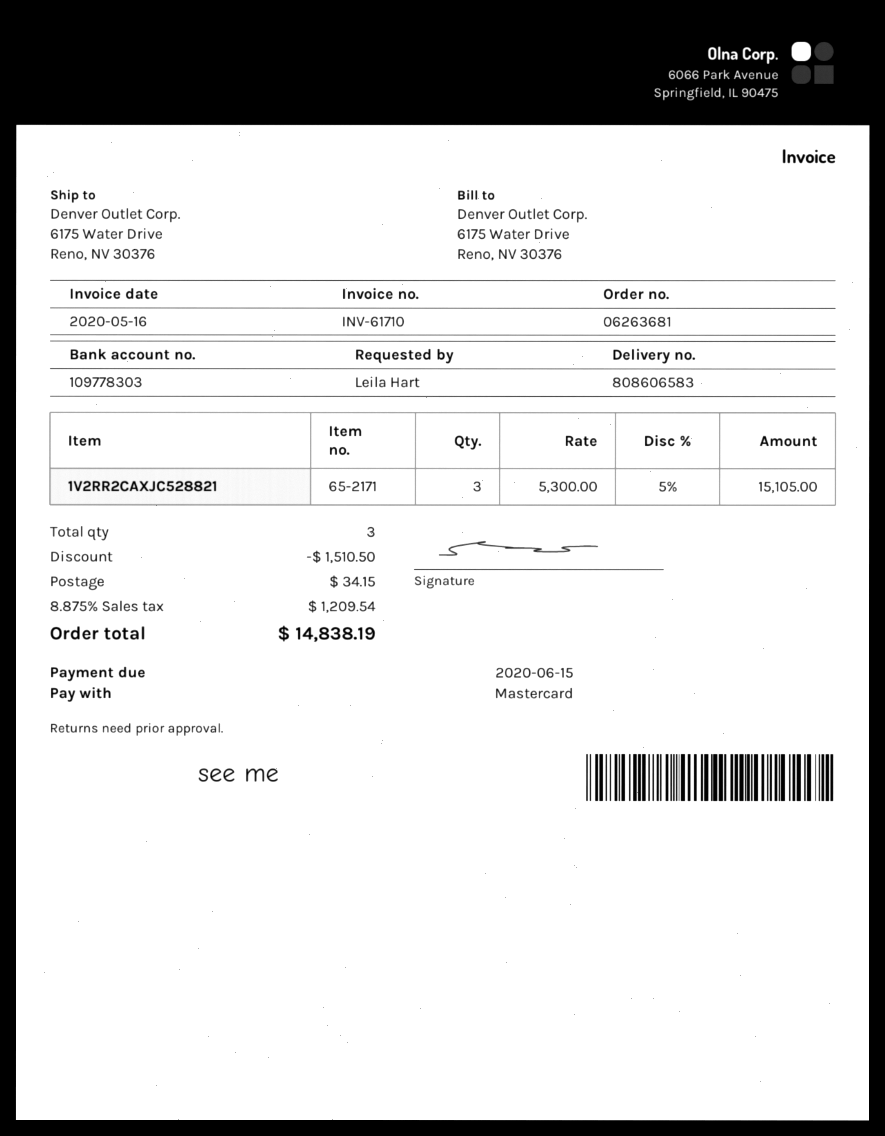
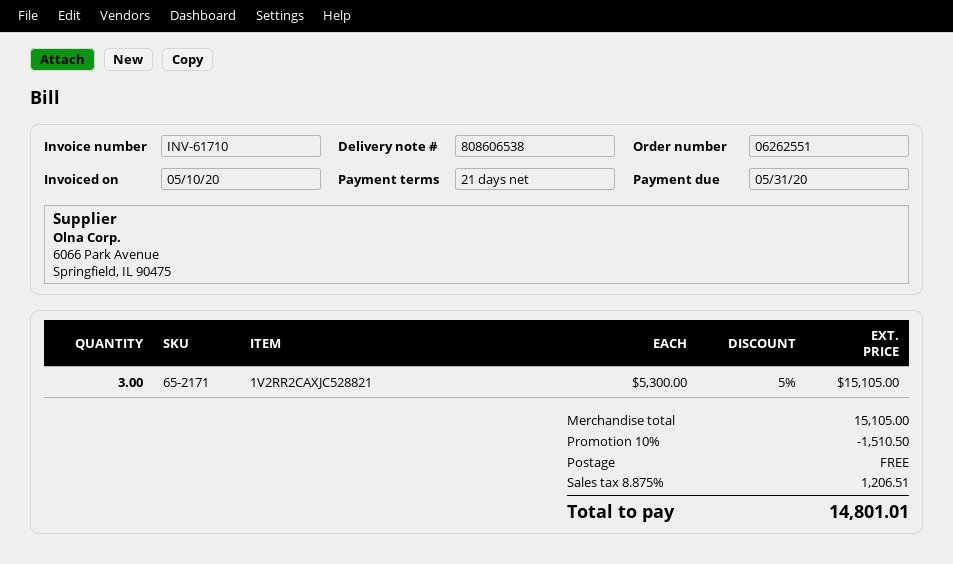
order number: 06263681 -> 06262551
delivery note number: 808606583 -> 808606538
invoice date: 2020-05-16 -> 2020-05-10
due date: 2020-06-15 -> 2020-05-31
shipping: 34.15 -> 0.00
tax: 8.875% = 1209.54 -> 8.875% = 1206.51
total: 14838.19 -> 14801.01

